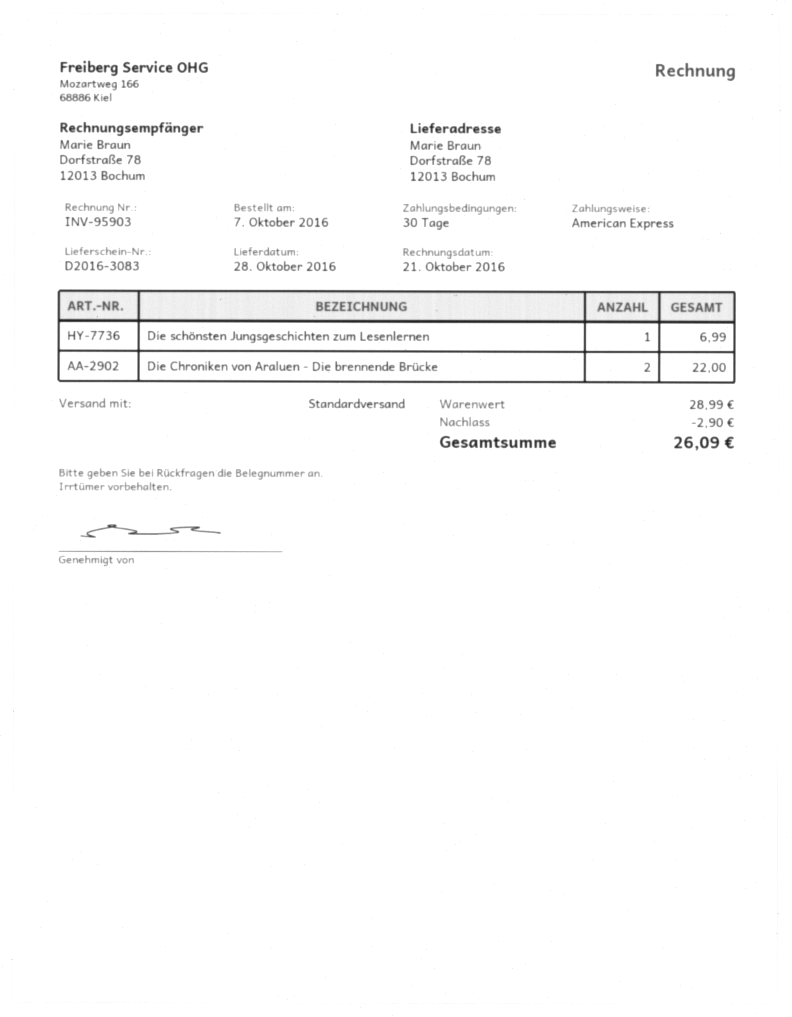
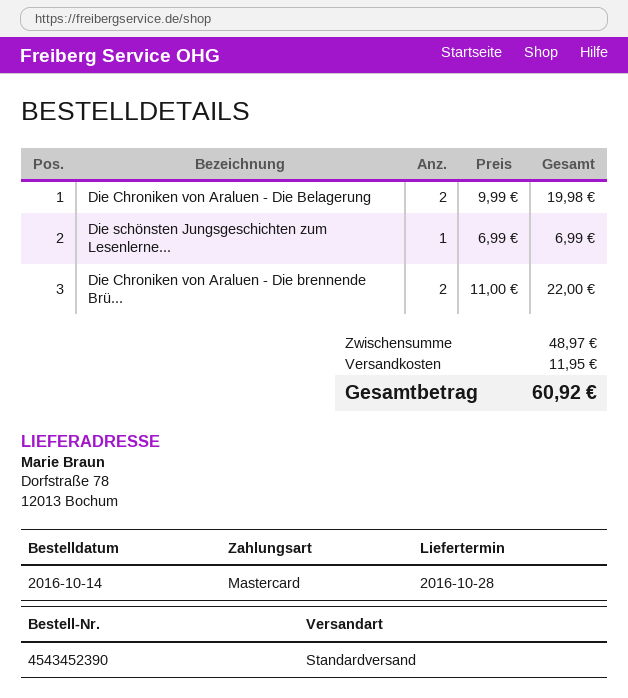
order date: 2016-10-07 -> 2016-10-14
payment method: American Express -> Mastercard
Die Chroniken von Araluen - Die Belagerung: none -> 2 for 19.98
subtotal: 28.99 -> 48.97
discount: 2.90 -> none
shipping: none -> 11.95
total: 26.09 -> 60.92

